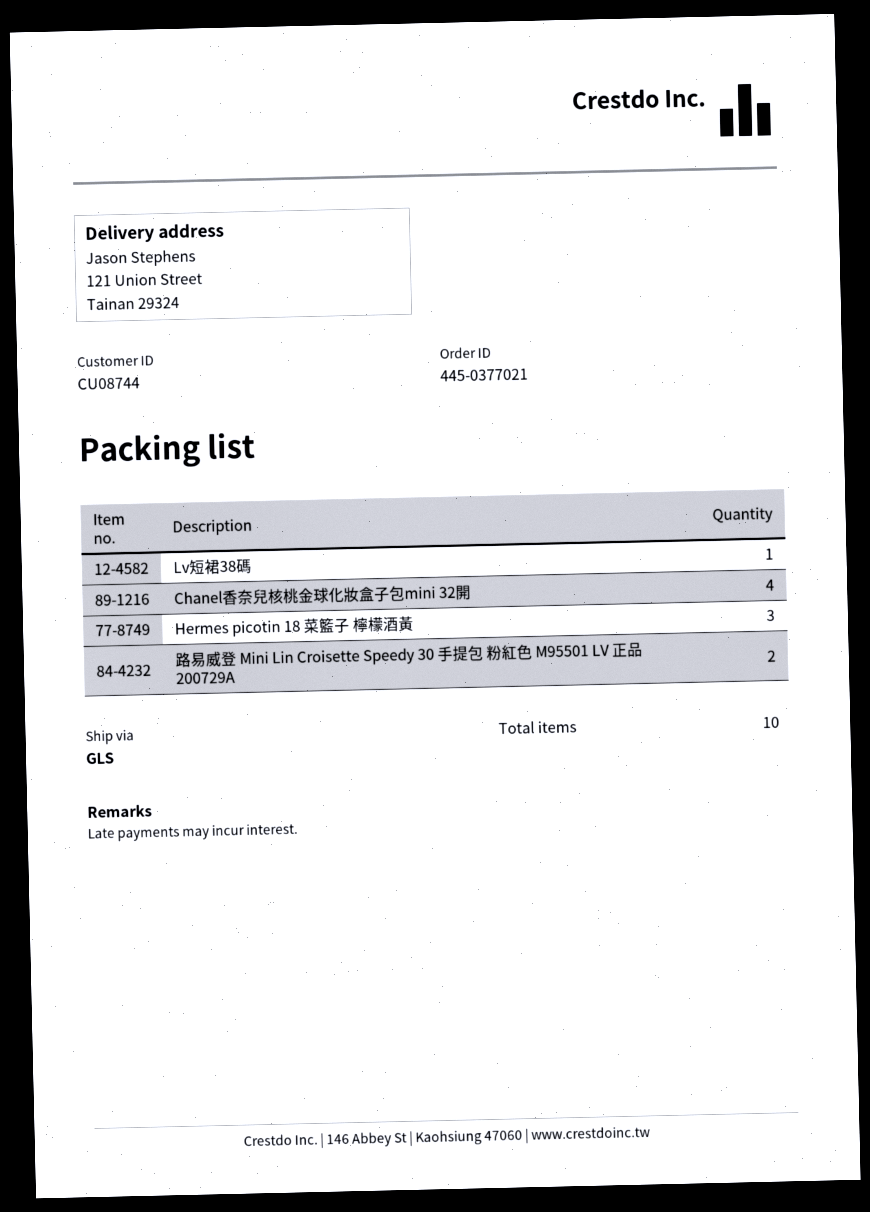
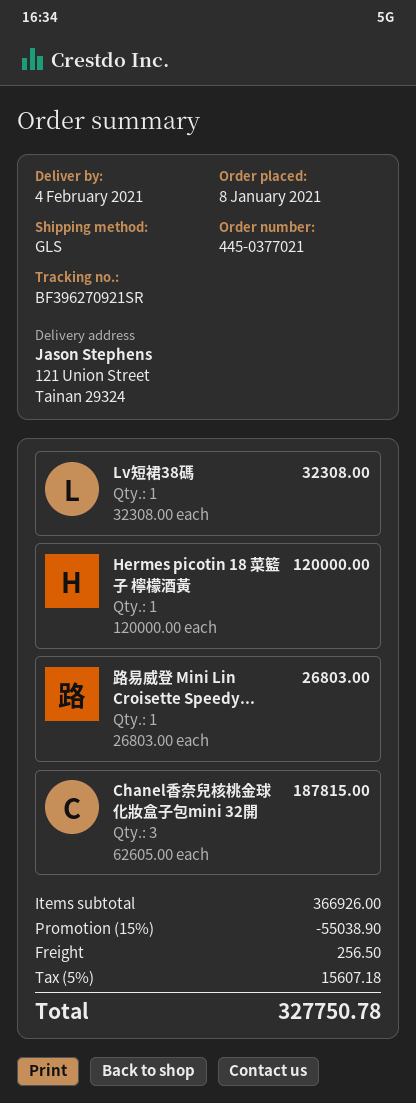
Chanel香奈兒核桃金球化妝盒子包mini 32開: 4 -> 3
Hermes picotin 18 菜籃子 檸檬酒黃: 3 -> 1
路易威登 Mini Lin Croisette Speedy 30 手提包 粉紅色 M95501 LV 正品 200729A: 2 -> 1

